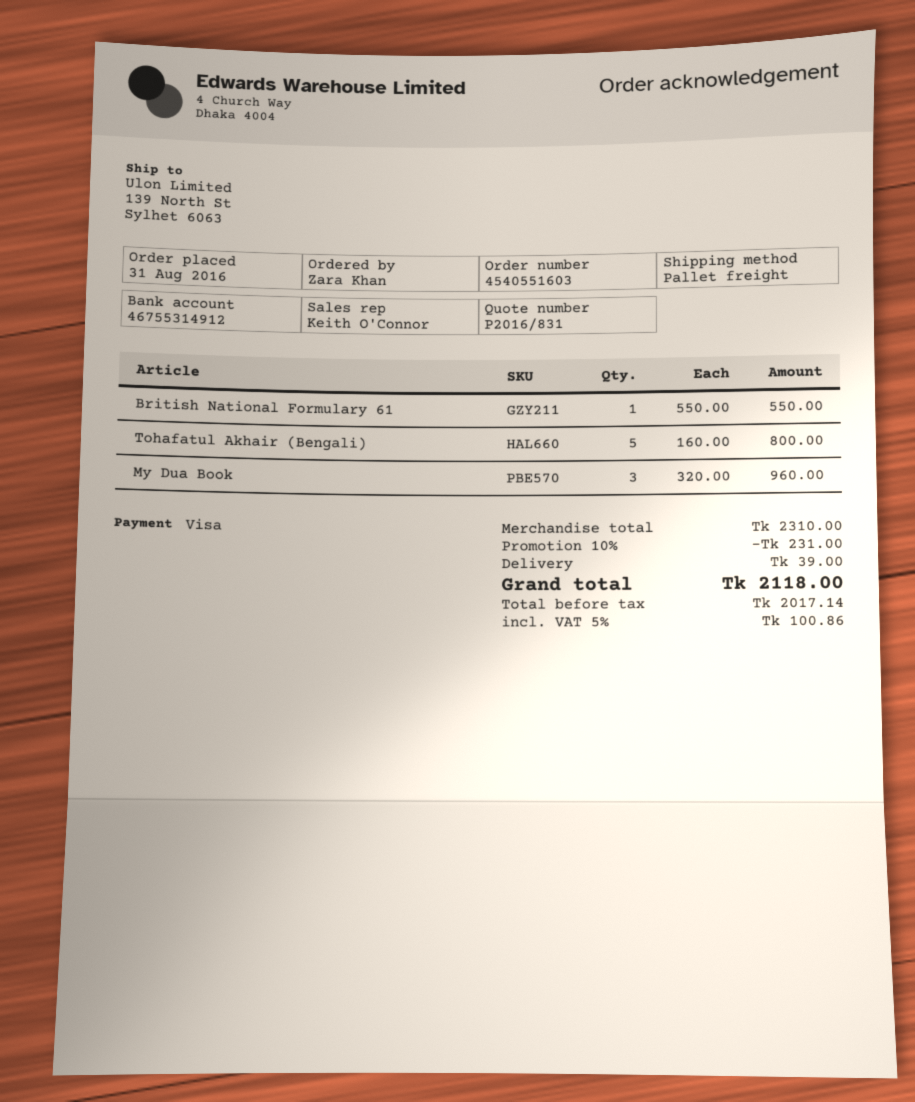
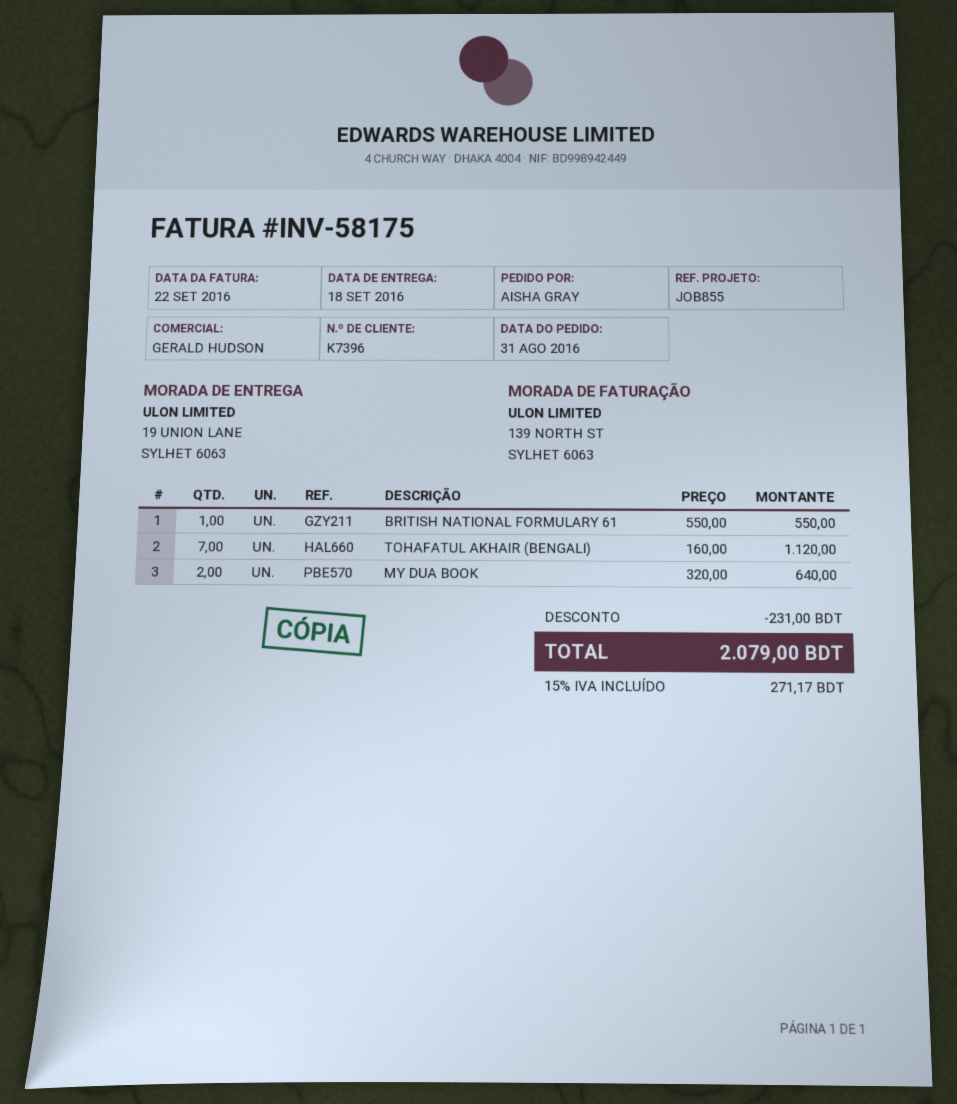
ordered by: Zara Khan -> AISHA GRAY
sales rep: Keith O'Connor -> GERALD HUDSON
ship to: 139 North St, Sylhet 6063 -> 19 UNION LANE, SYLHET 6063
Tohafatul Akhair (Bengali): 5 x 160.00 = 800.00 -> 7 x 160.00 = 1120.00
My Dua Book: 3 x 320.00 = 960.00 -> 2 x 320.00 = 640.00
shipping: 39.00 -> none
tax: 5% = 100.86 -> 15% = 271.17
total: 2118.00 -> 2079.00

